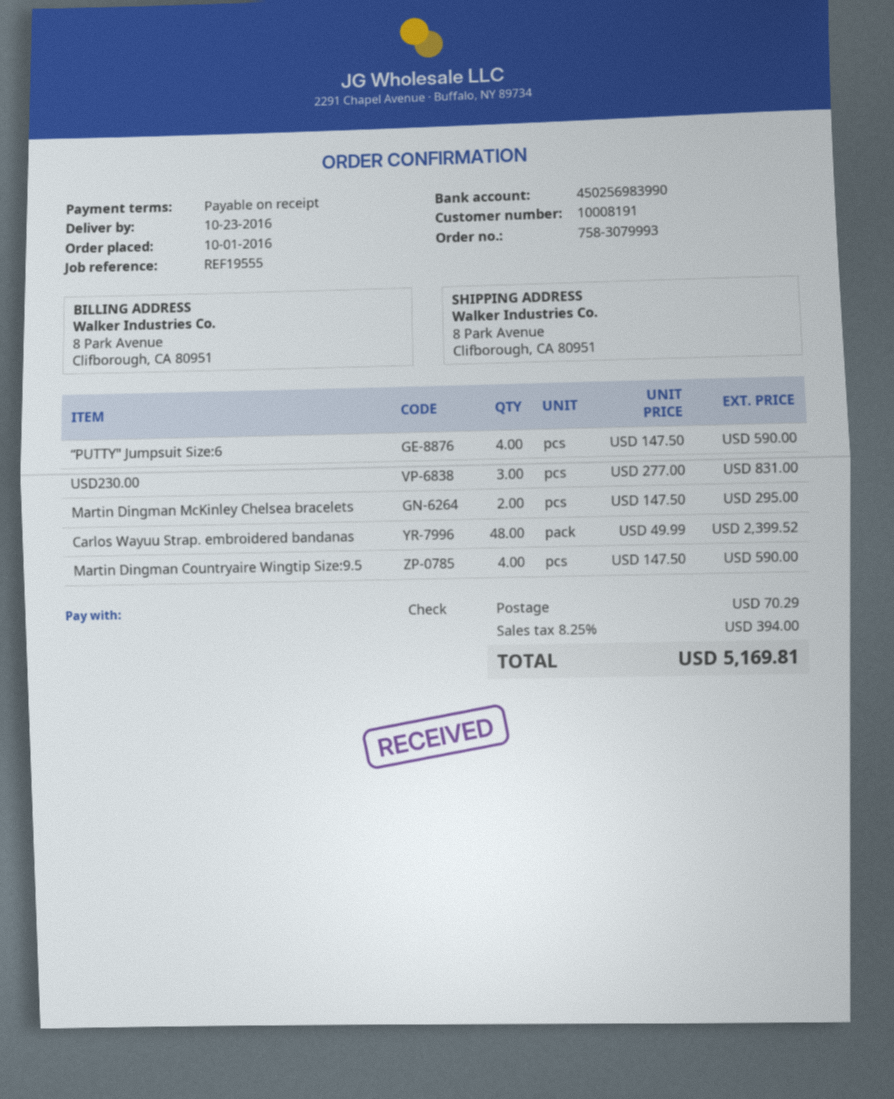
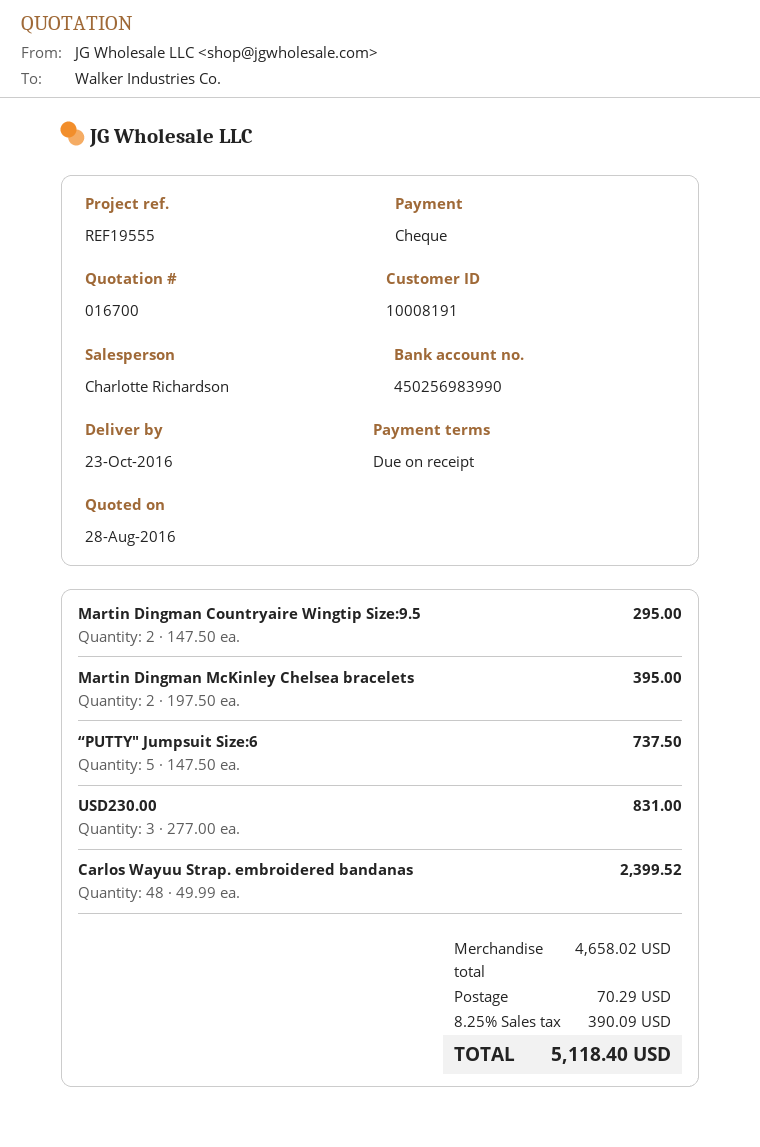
“PUTTY" Jumpsuit Size:6: 4 x 147.50 = 590.00 -> 5 x 147.50 = 737.50
Martin Dingman McKinley Chelsea bracelets: 2 x 147.50 = 295.00 -> 2 x 197.50 = 395.00
Martin Dingman Countryaire Wingtip Size:9.5: 4 x 147.50 = 590.00 -> 2 x 147.50 = 295.00
tax: 8.25% = 394.00 -> 8.25% = 390.09
total: 5169.81 -> 5118.40

